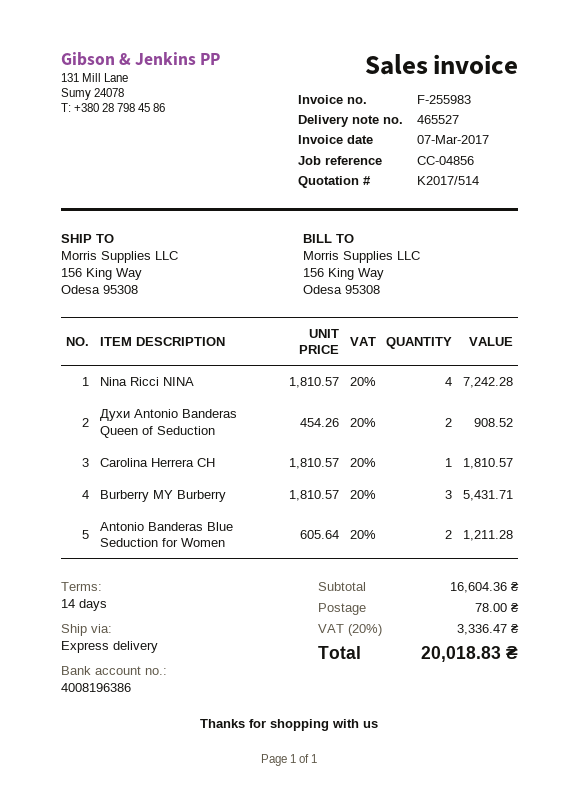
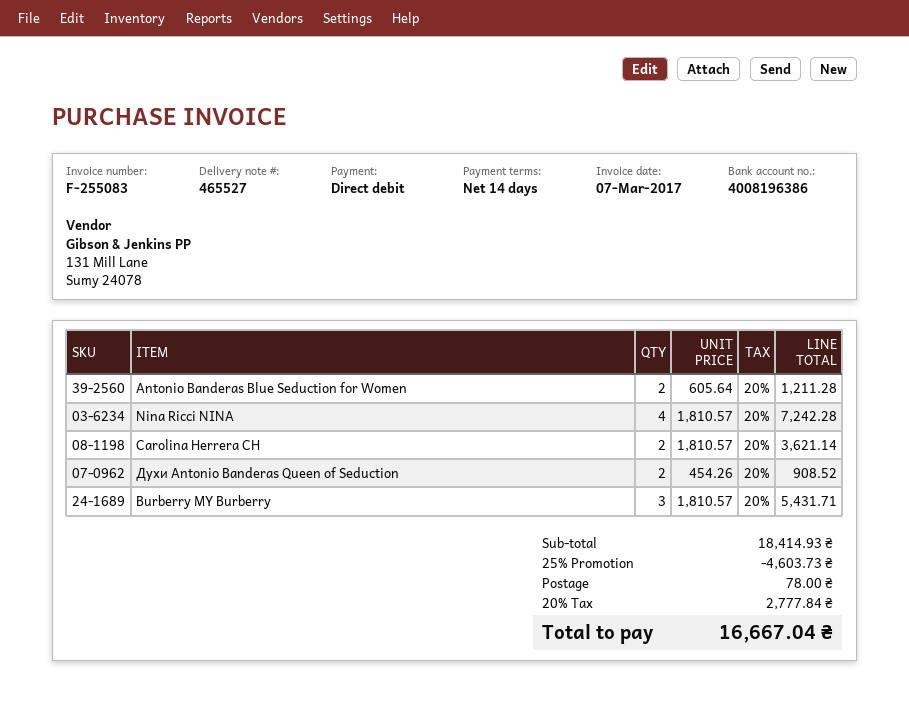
invoice number: F-255983 -> F-255083
Carolina Herrera CH: 1 x 1810.57 = 1810.57 -> 2 x 1810.57 = 3621.14
subtotal: 16604.36 -> 18414.93
discount: none -> 25% = 4603.73
tax: 20% = 3336.47 -> 20% = 2777.84
total: 20018.83 -> 16667.04

